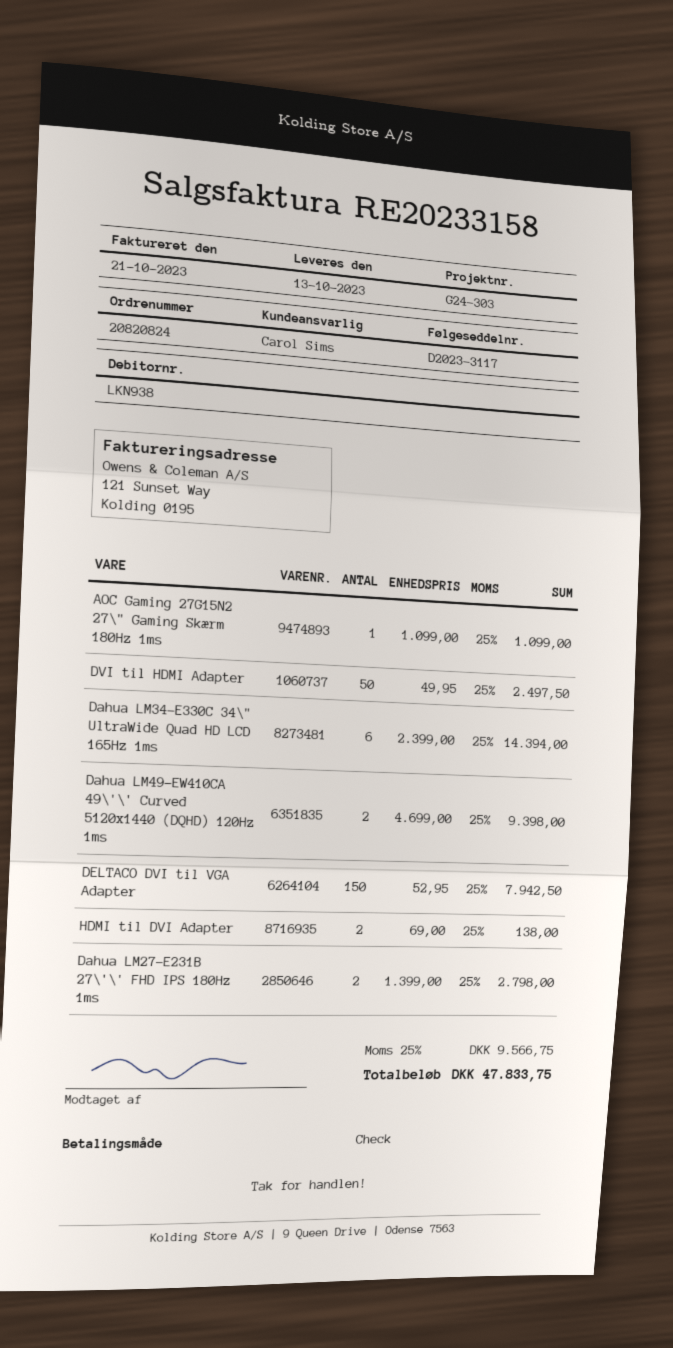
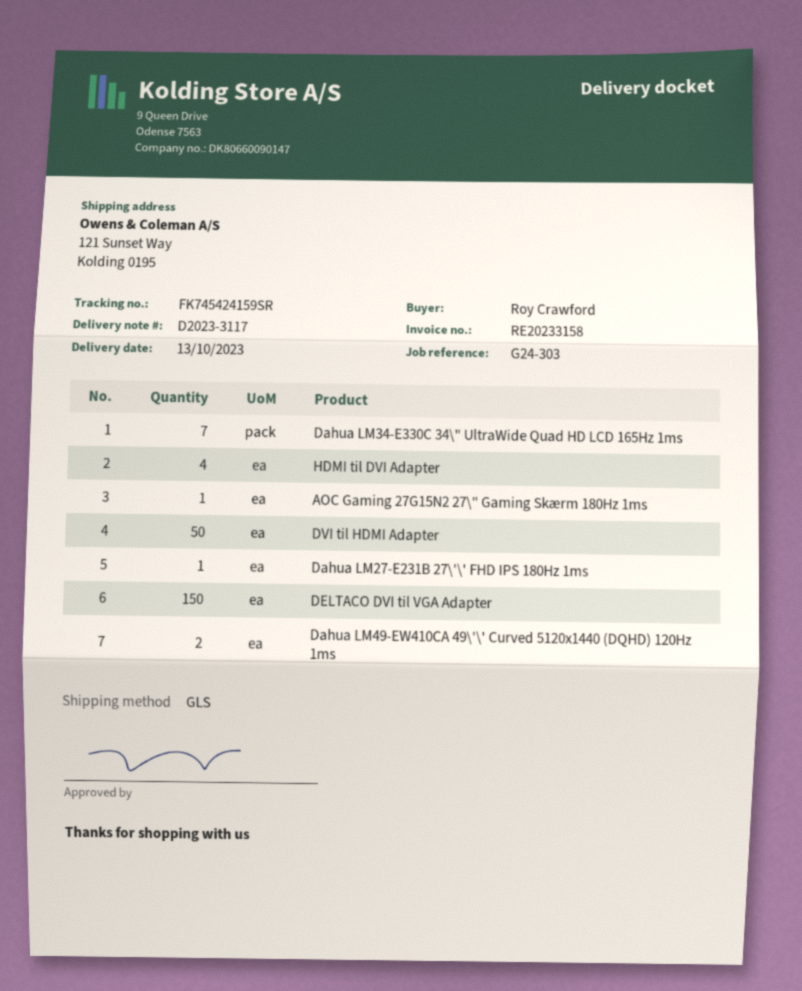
Dahua LM34-E330C 34\" UltraWide Quad HD LCD 165Hz 1ms: 6 -> 7
HDMI til DVI Adapter: 2 -> 4
Dahua LM27-E231B 27\'\' FHD IPS 180Hz 1ms: 2 -> 1

